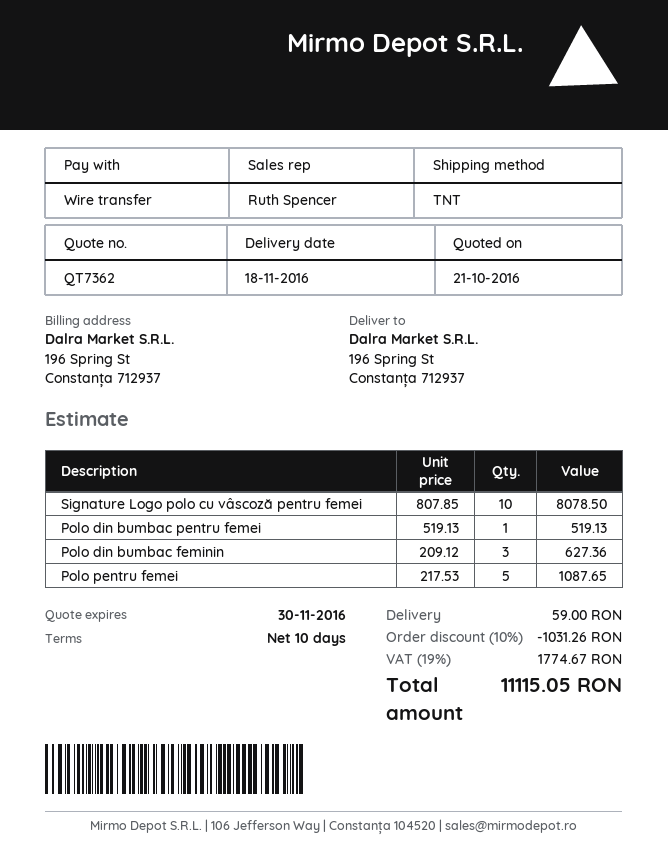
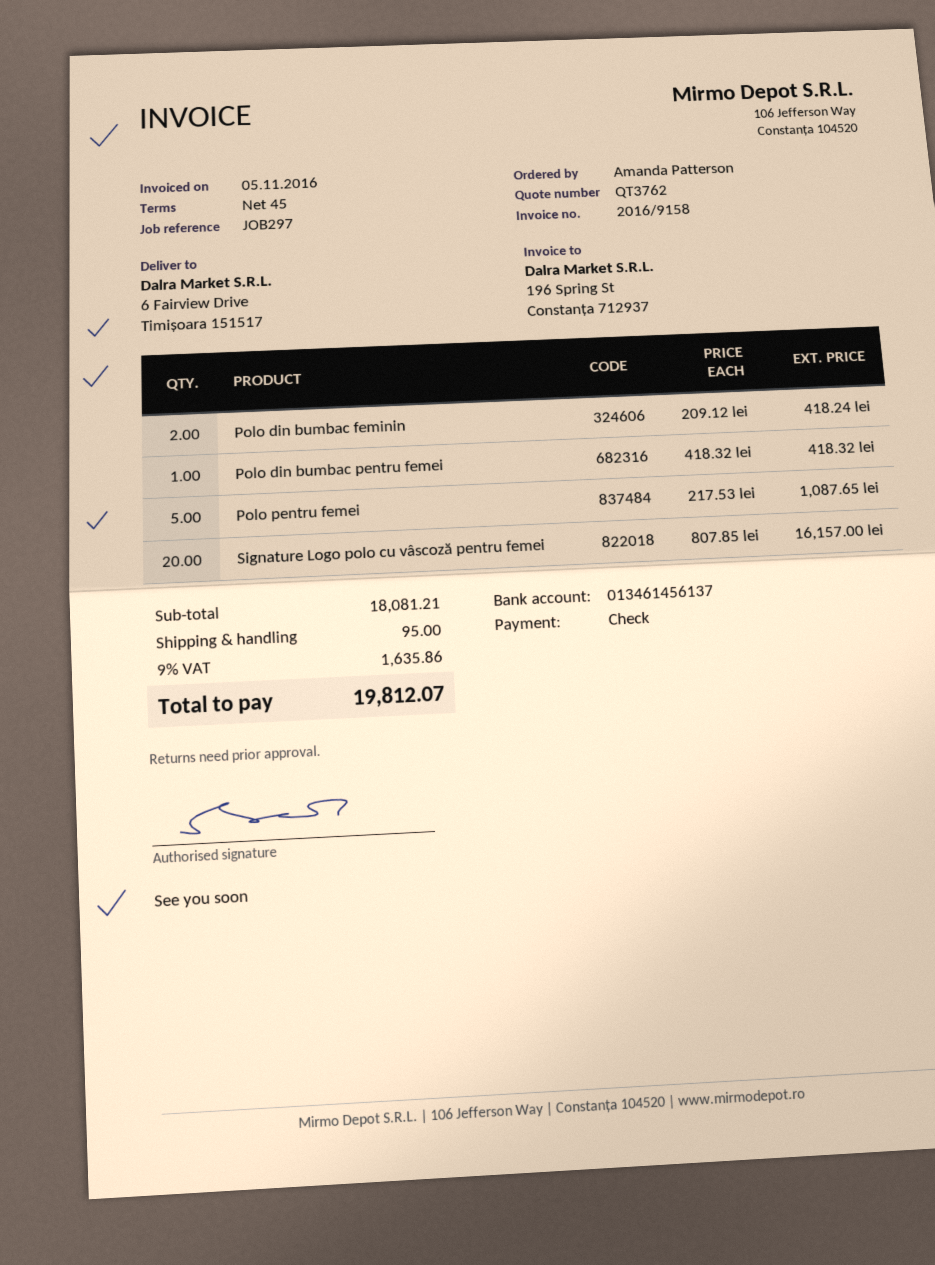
quote number: QT7362 -> QT3762
payment terms: 10 days -> 45 days
payment method: bank transfer -> cheque
ship to: 196 Spring St, Constanța 712937 -> 6 Fairview Drive, Timișoara 151517
Signature Logo polo cu vâscoză pentru femei: 10 x 807.85 = 8078.50 -> 20 x 807.85 = 16157.00
Polo din bumbac pentru femei: 1 x 519.13 = 519.13 -> 1 x 418.32 = 418.32
Polo din bumbac feminin: 3 x 209.12 = 627.36 -> 2 x 209.12 = 418.24
discount: 10% = 1031.26 -> none
shipping: 59.00 -> 95.00
tax: 19% = 1774.67 -> 9% = 1635.86
total: 11115.05 -> 19812.07

